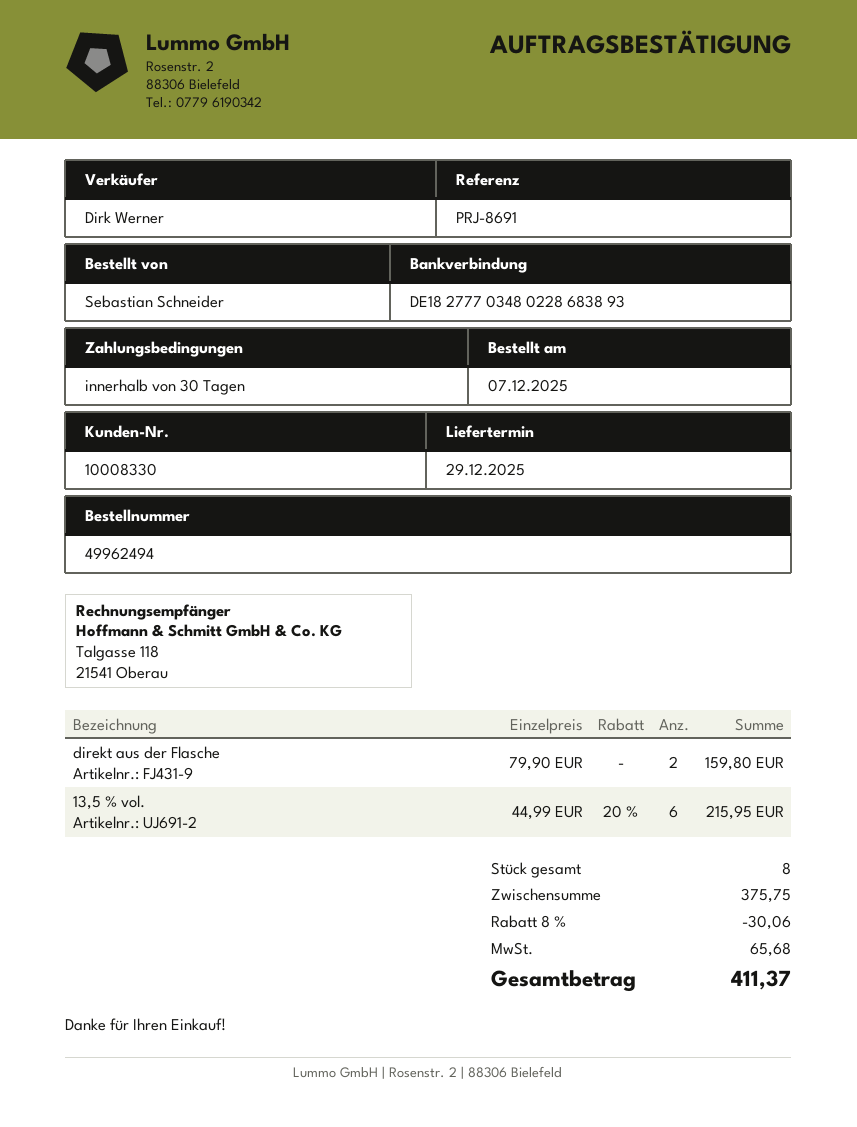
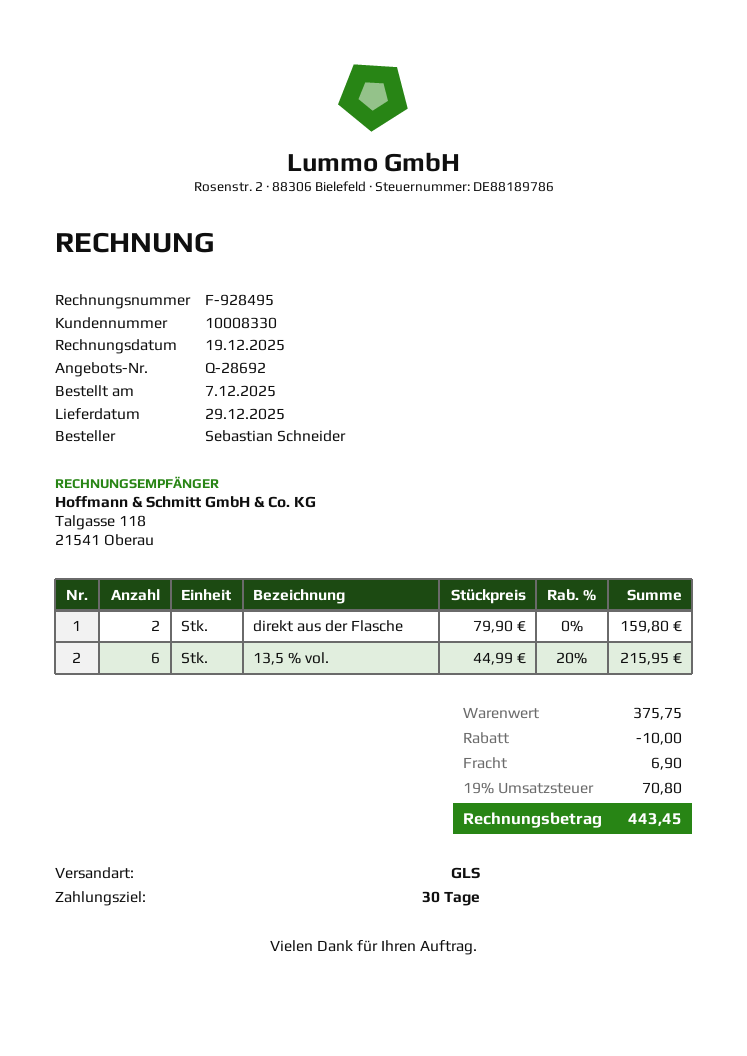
discount: 30.06 -> 10.00
shipping: none -> 6.90
tax: 65.68 -> 70.80
total: 411.37 -> 443.45

